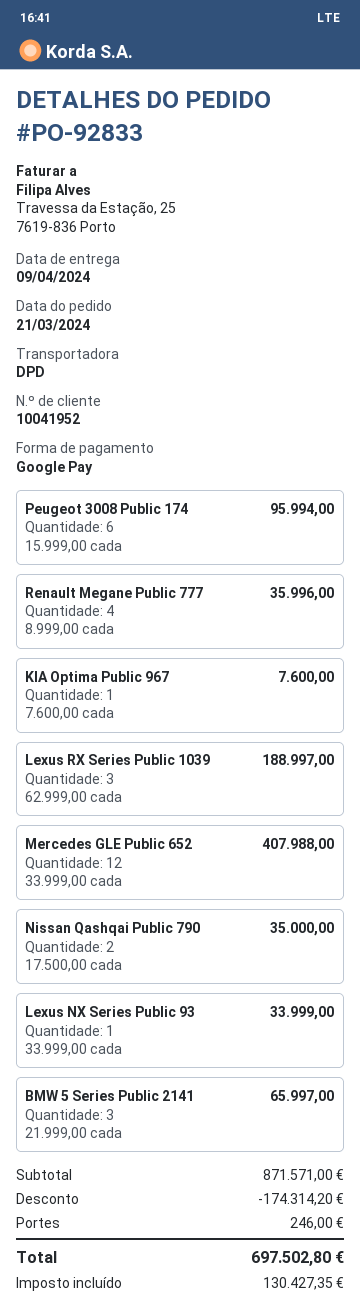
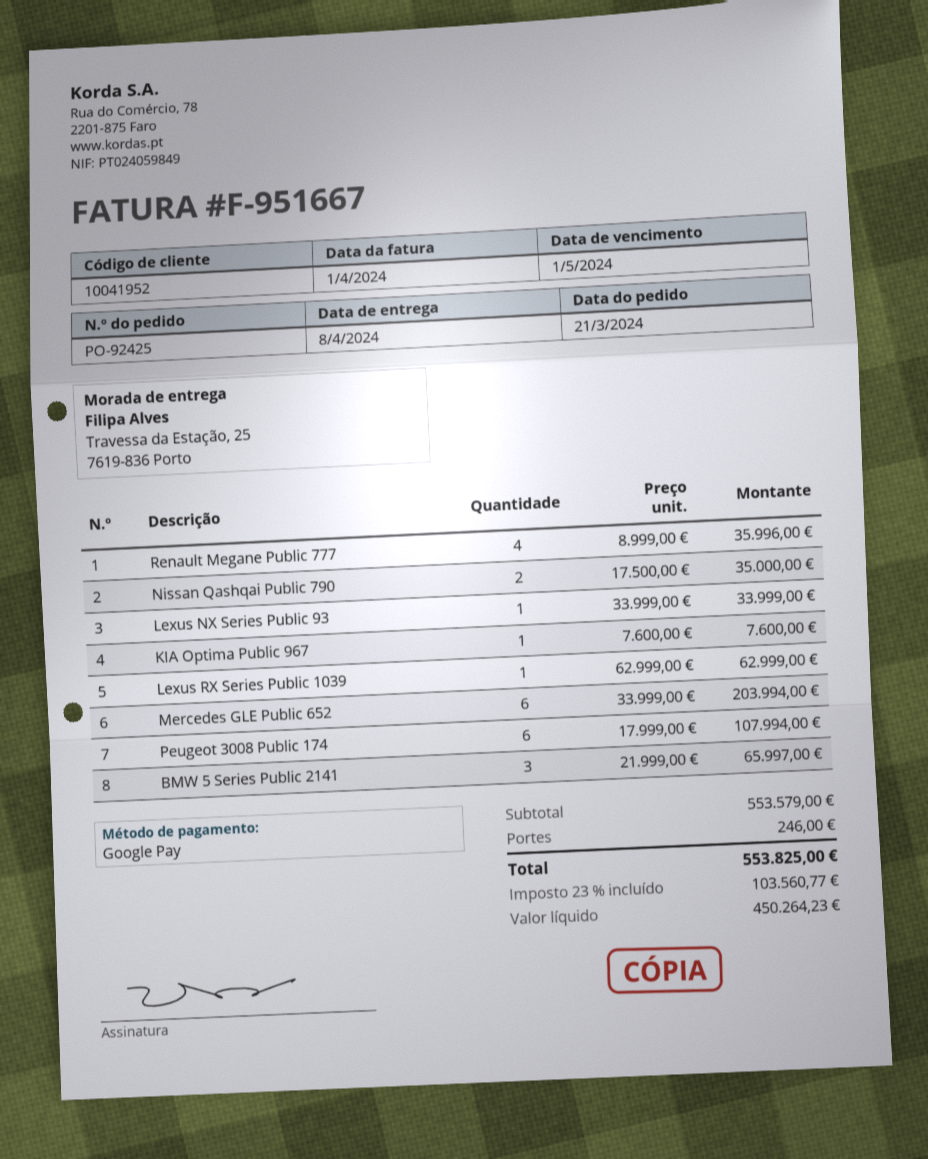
order number: PO-92833 -> PO-92425
delivery date: 2024-04-09 -> 2024-04-08
Peugeot 3008 Public 174: 6 x 15999.00 = 95994.00 -> 6 x 17999.00 = 107994.00
Lexus RX Series Public 1039: 3 x 62999.00 = 188997.00 -> 1 x 62999.00 = 62999.00
Mercedes GLE Public 652: 12 x 33999.00 = 407988.00 -> 6 x 33999.00 = 203994.00
subtotal: 871571.00 -> 553579.00
discount: 174314.20 -> none
tax: 130427.35 -> 103560.77
total: 697502.80 -> 553825.00

